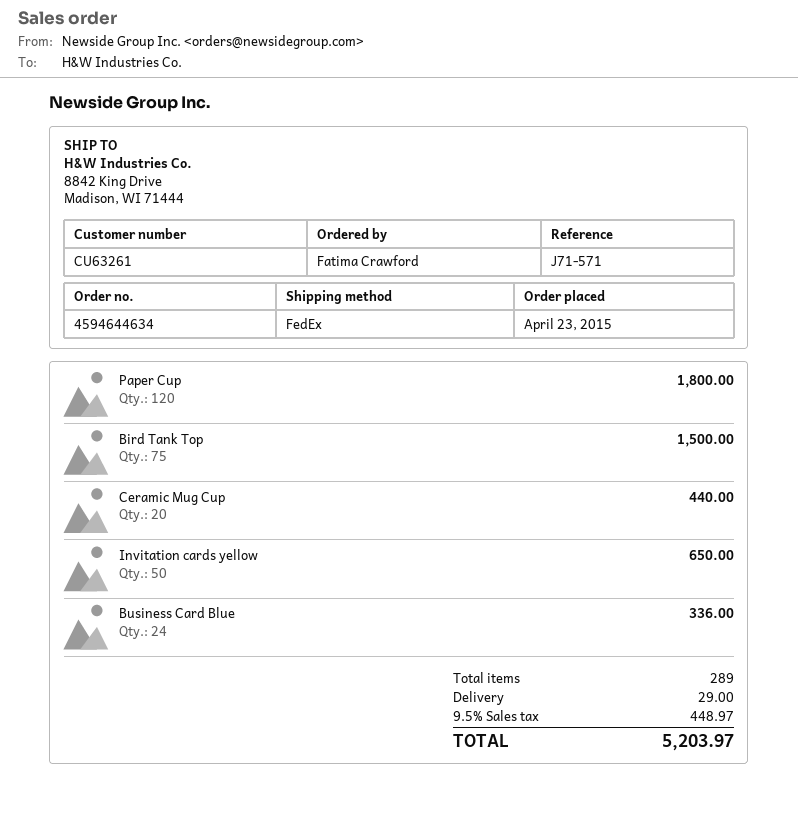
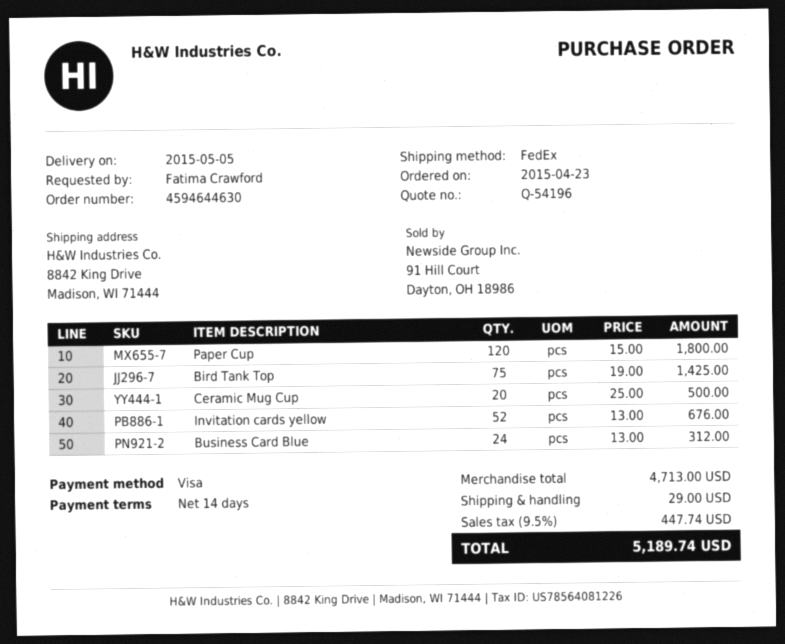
order number: 4594644634 -> 4594644630
Bird Tank Top: 75 for 1500.00 -> 75 for 1425.00
Ceramic Mug Cup: 20 for 440.00 -> 20 for 500.00
Invitation cards yellow: 50 for 650.00 -> 52 for 676.00
Business Card Blue: 24 for 336.00 -> 24 for 312.00
tax: 9.5% = 448.97 -> 9.5% = 447.74
total: 5203.97 -> 5189.74

